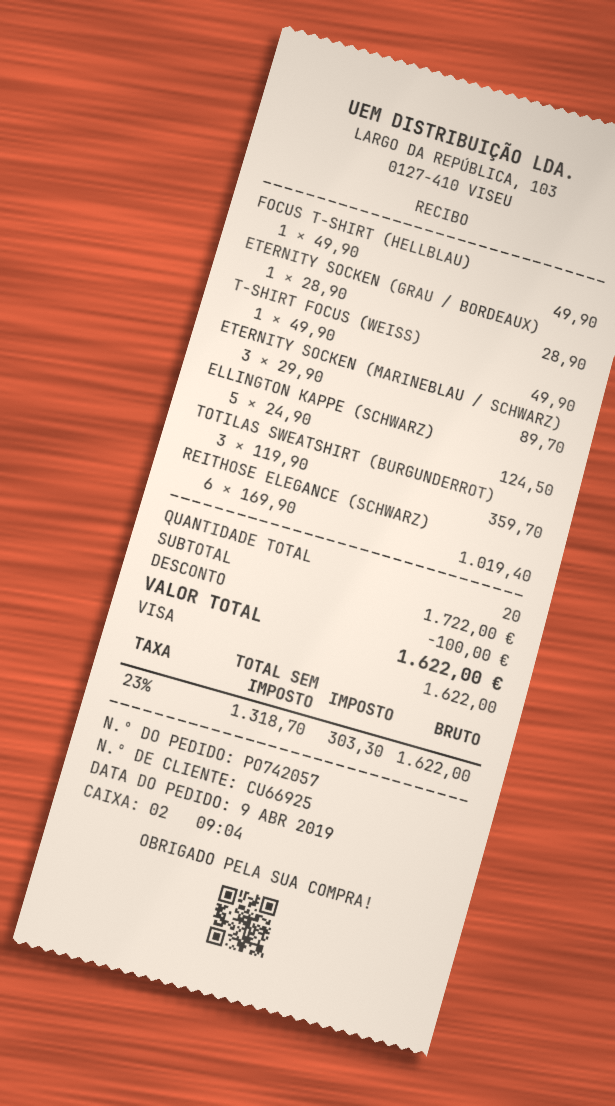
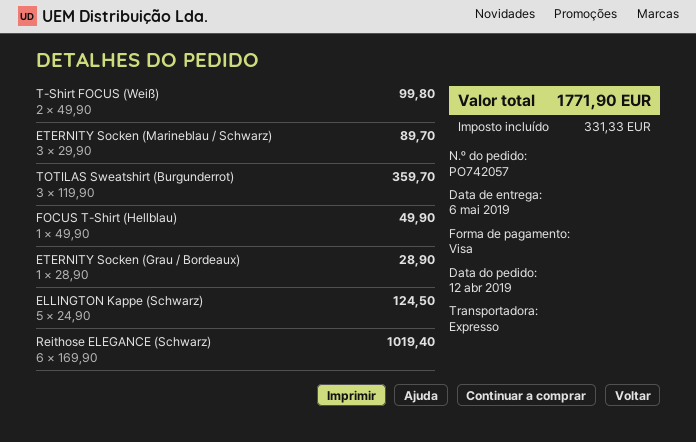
order date: 2019-04-09 -> 2019-04-12
T-SHIRT FOCUS (WEISS): 1 x 49.90 = 49.90 -> 2 x 49.90 = 99.80
discount: 100.00 -> none
tax: 303.30 -> 331.33
total: 1622.00 -> 1771.90

